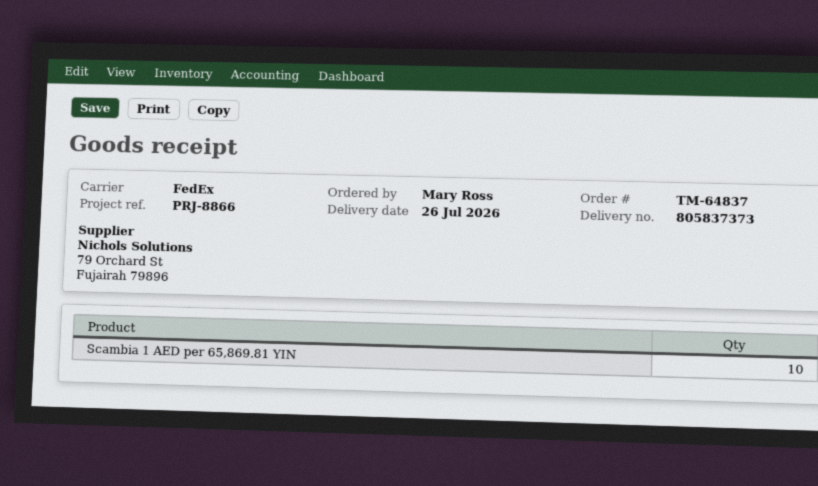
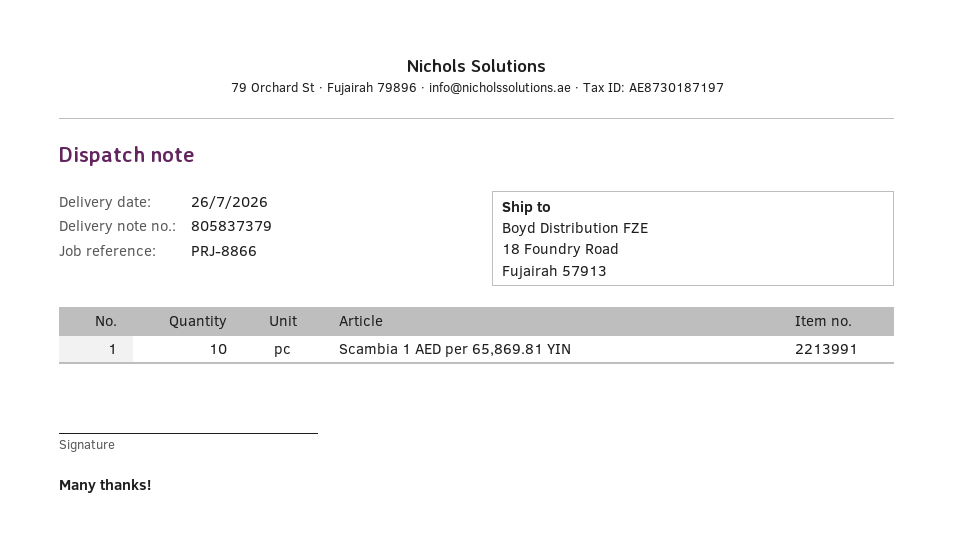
delivery note number: 805837373 -> 805837379

